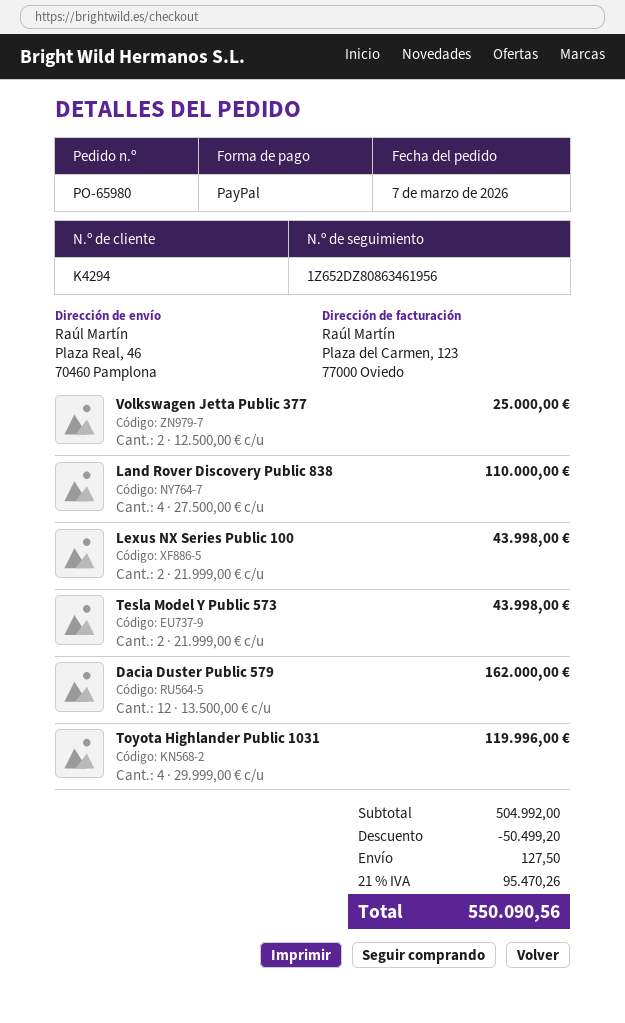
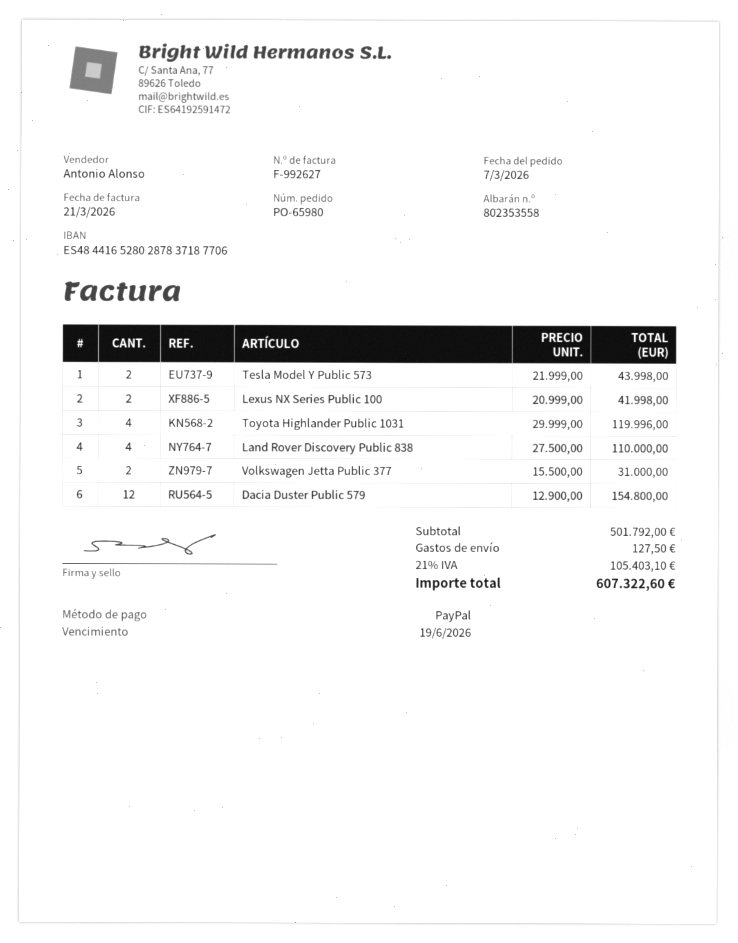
Volkswagen Jetta Public 377: 2 x 12500.00 = 25000.00 -> 2 x 15500.00 = 31000.00
Lexus NX Series Public 100: 2 x 21999.00 = 43998.00 -> 2 x 20999.00 = 41998.00
Dacia Duster Public 579: 12 x 13500.00 = 162000.00 -> 12 x 12900.00 = 154800.00
subtotal: 504992.00 -> 501792.00
discount: 50499.20 -> none
tax: 21% = 95470.26 -> 21% = 105403.10
total: 550090.56 -> 607322.60

